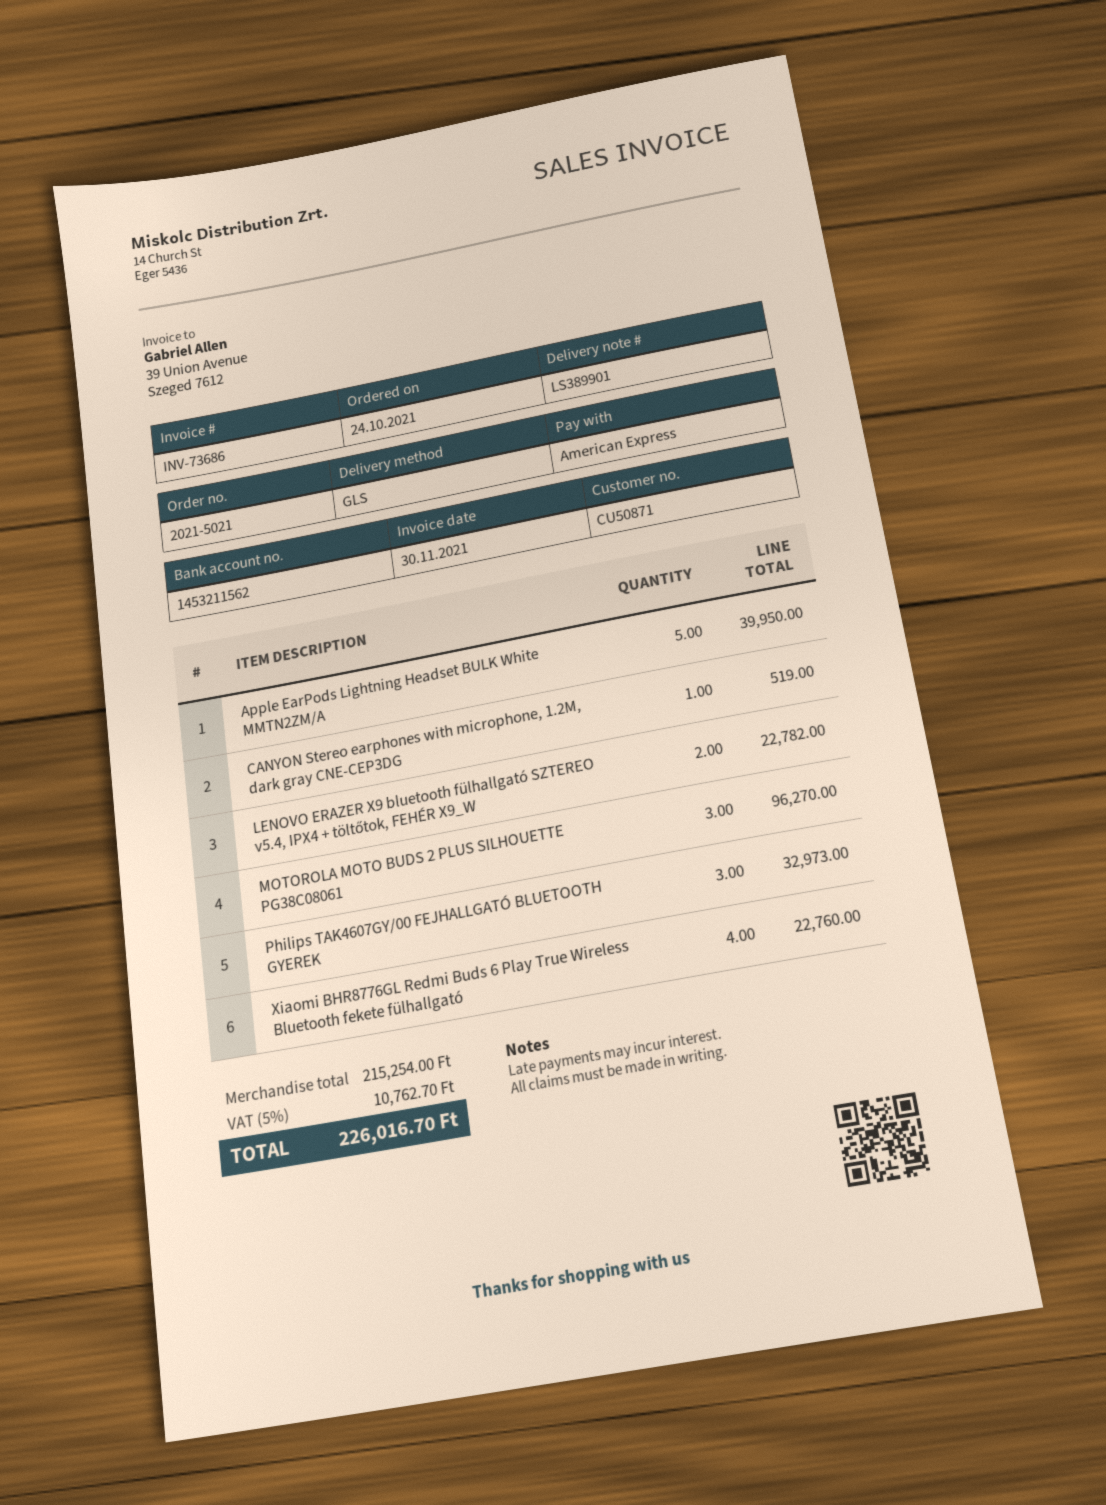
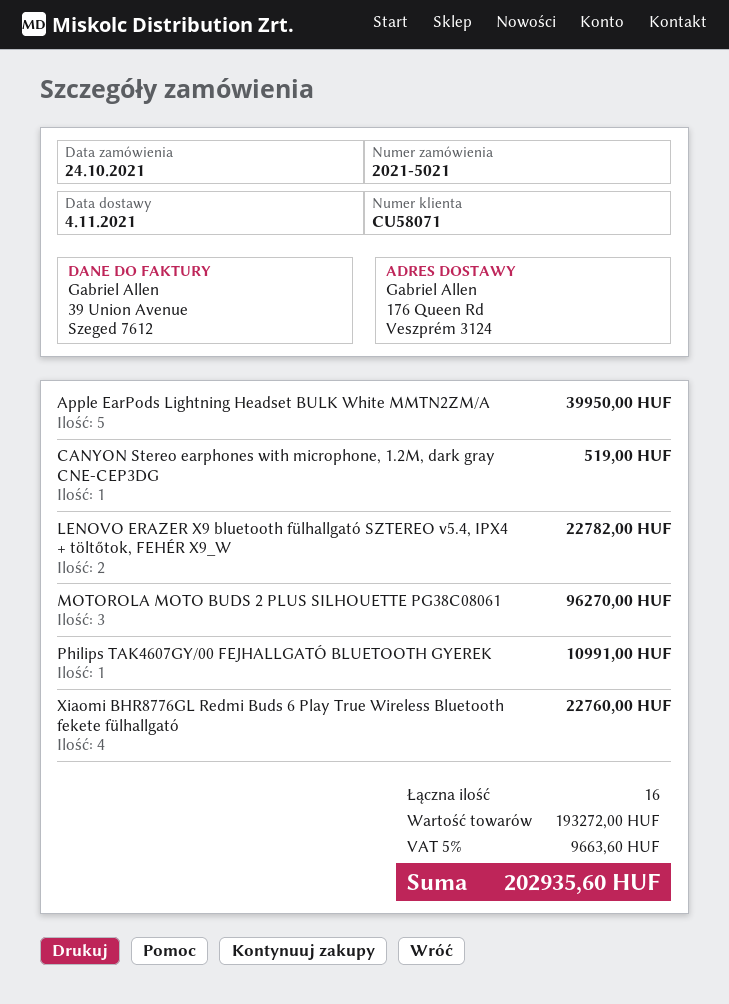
customer number: CU50871 -> CU58071
Philips TAK4607GY/00 FEJHALLGATÓ BLUETOOTH GYEREK: 3 for 32973.00 -> 1 for 10991.00
subtotal: 215254.00 -> 193272.00
tax: 5% = 10762.70 -> 5% = 9663.60
total: 226016.70 -> 202935.60

